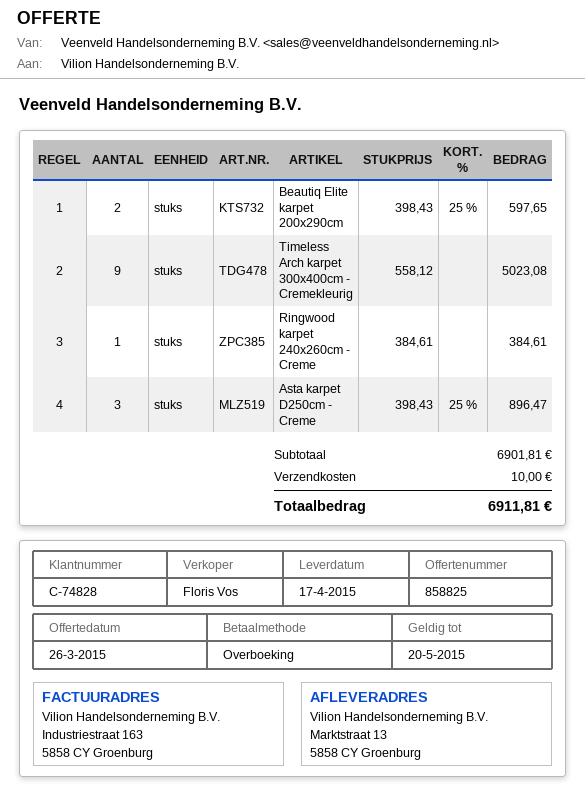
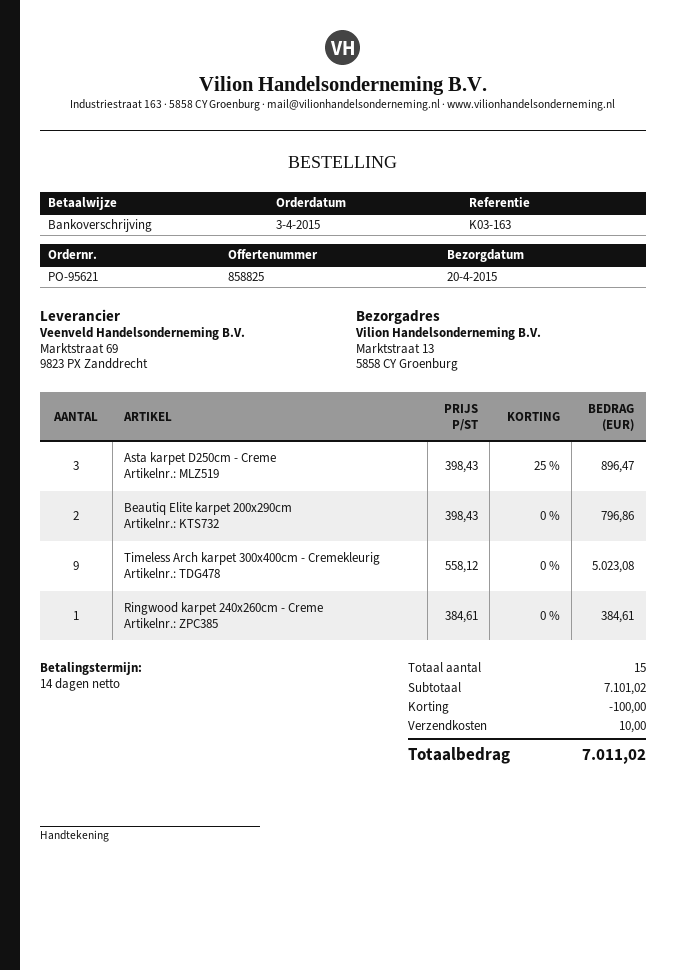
delivery date: 2015-04-17 -> 2015-04-20
Beautiq Elite karpet 200x290cm: 2 x 398.43 - 25% = 597.65 -> 2 x 398.43 = 796.86
subtotal: 6901.81 -> 7101.02
discount: none -> 100.00
total: 6911.81 -> 7011.02

